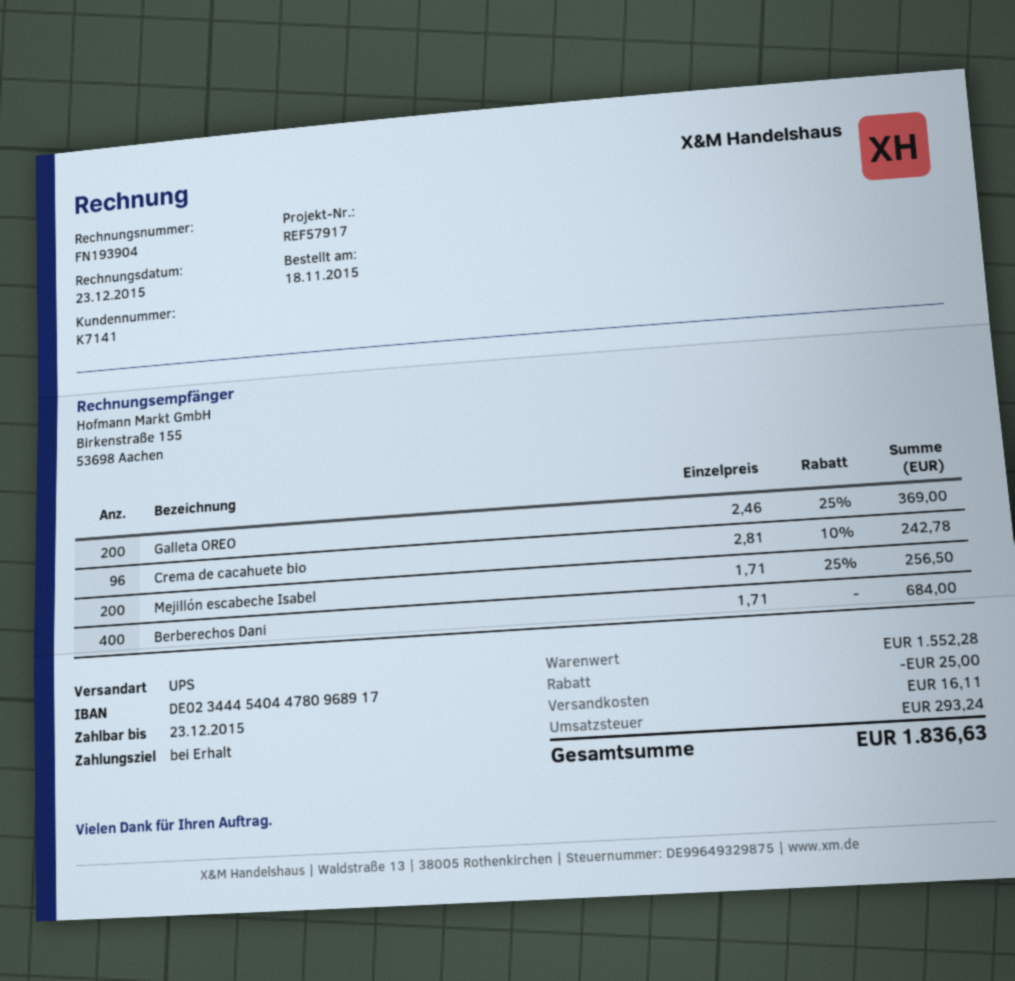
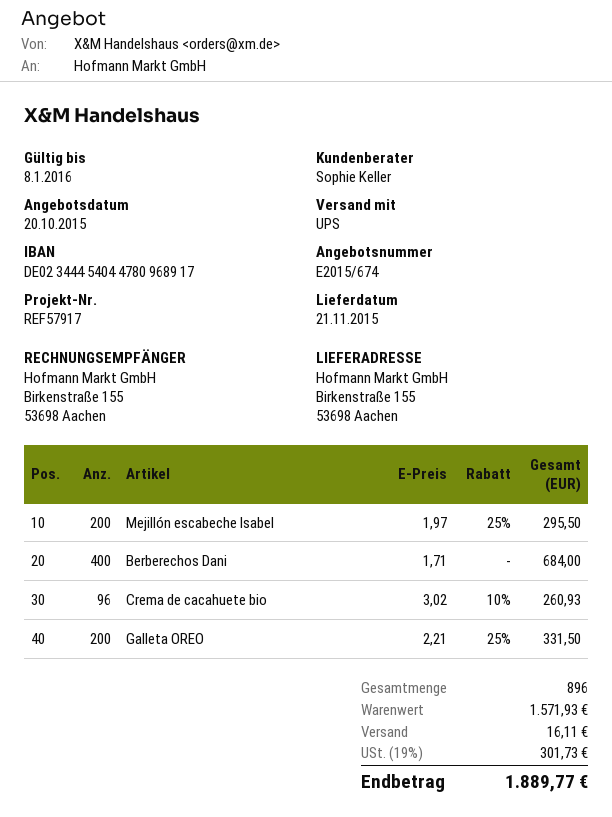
Galleta OREO: 200 x 2.46 - 25% = 369.00 -> 200 x 2.21 - 25% = 331.50
Crema de cacahuete bio: 96 x 2.81 - 10% = 242.78 -> 96 x 3.02 - 10% = 260.93
Mejillón escabeche Isabel: 200 x 1.71 - 25% = 256.50 -> 200 x 1.97 - 25% = 295.50
subtotal: 1552.28 -> 1571.93
discount: 25.00 -> none
tax: 293.24 -> 301.73
total: 1836.63 -> 1889.77

